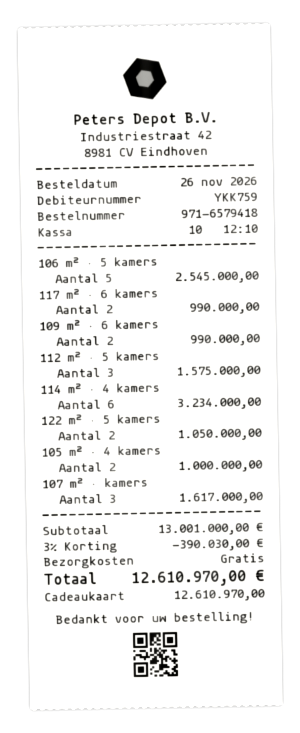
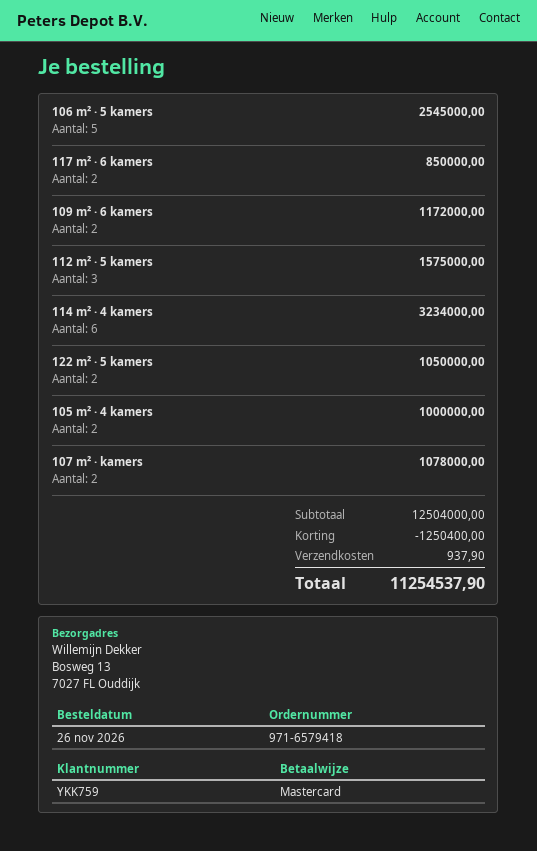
payment method: gift card -> Mastercard
117 m² · 6 kamers: 2 for 990000.00 -> 2 for 850000.00
109 m² · 6 kamers: 2 for 990000.00 -> 2 for 1172000.00
107 m² · kamers: 3 for 1617000.00 -> 2 for 1078000.00
subtotal: 13001000.00 -> 12504000.00
discount: 390030.00 -> 1250400.00
shipping: 0.00 -> 937.90
total: 12610970.00 -> 11254537.90

